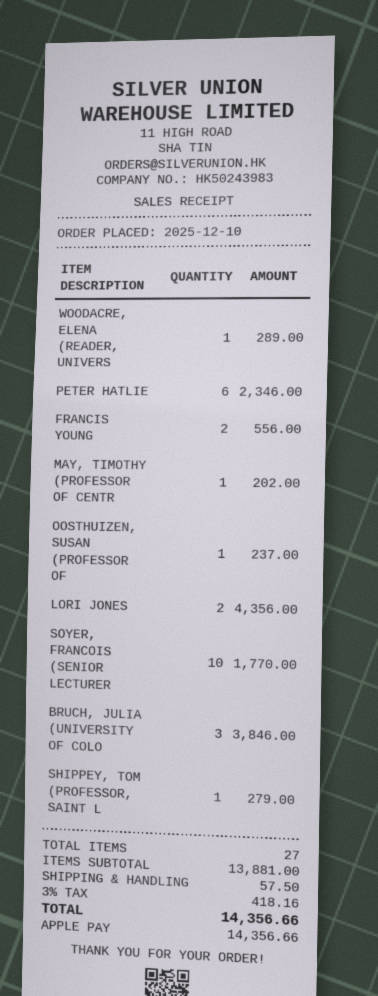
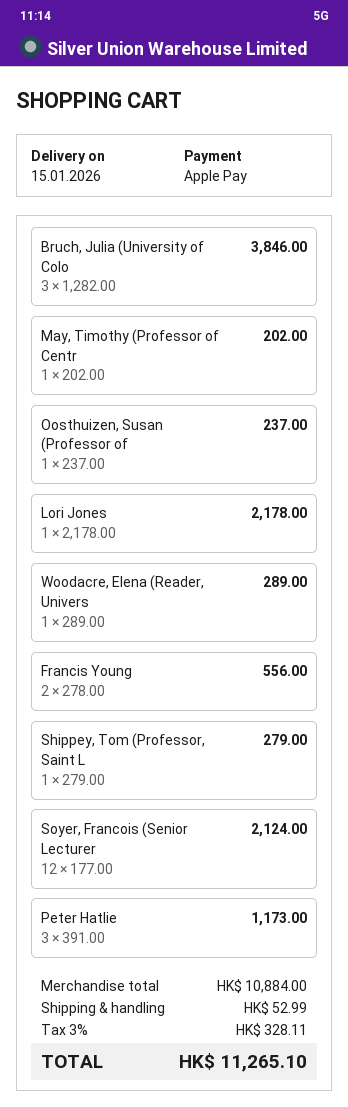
PETER HATLIE: 6 for 2346.00 -> 3 for 1173.00
LORI JONES: 2 for 4356.00 -> 1 for 2178.00
SOYER, FRANCOIS (SENIOR LECTURER: 10 for 1770.00 -> 12 for 2124.00
subtotal: 13881.00 -> 10884.00
shipping: 57.50 -> 52.99
tax: 3% = 418.16 -> 3% = 328.11
total: 14356.66 -> 11265.10

